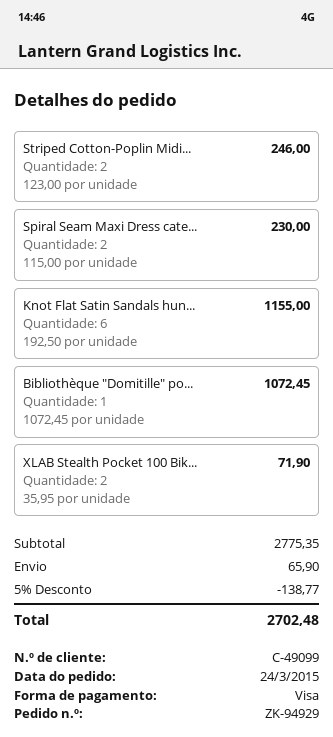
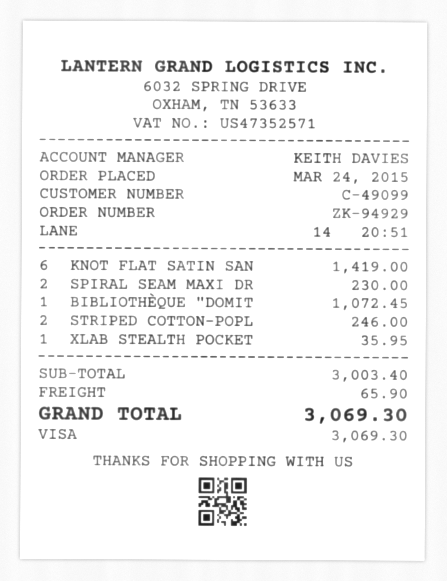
Knot Flat Satin Sandals hun...: 6 for 1155.00 -> 6 for 1419.00
XLAB Stealth Pocket 100 Bik...: 2 for 71.90 -> 1 for 35.95
subtotal: 2775.35 -> 3003.40
discount: 5% = 138.77 -> none
total: 2702.48 -> 3069.30

